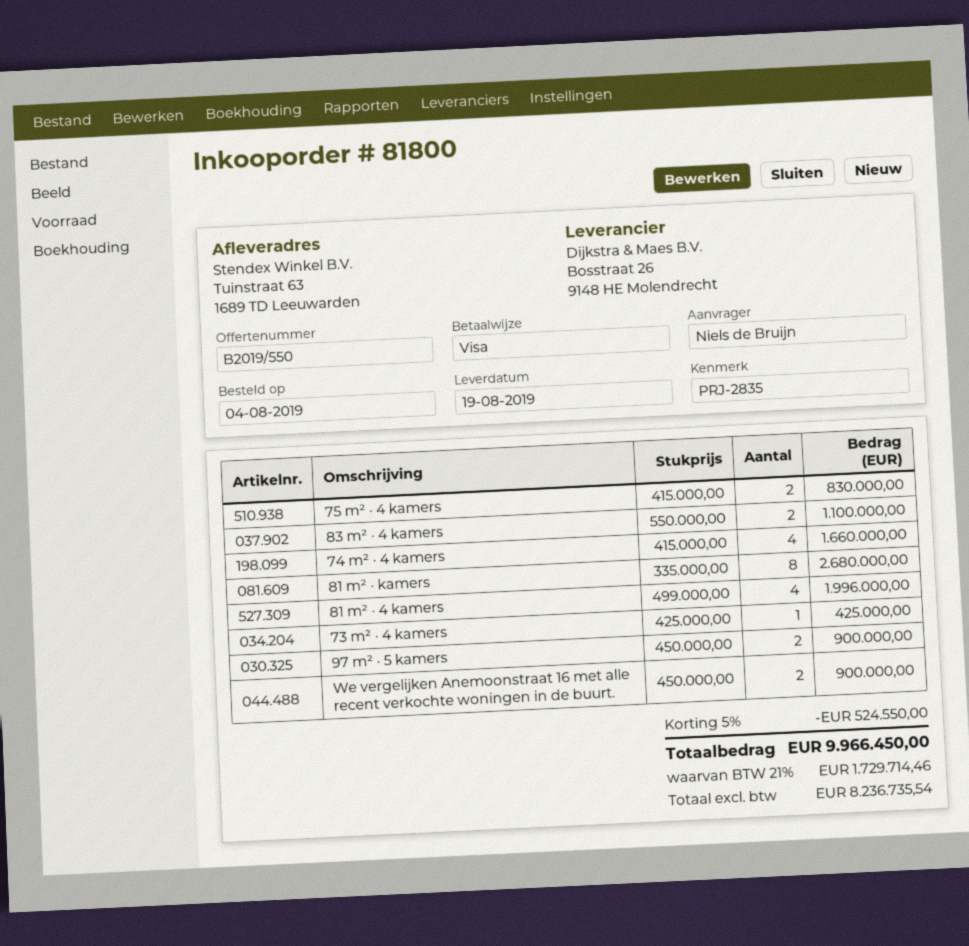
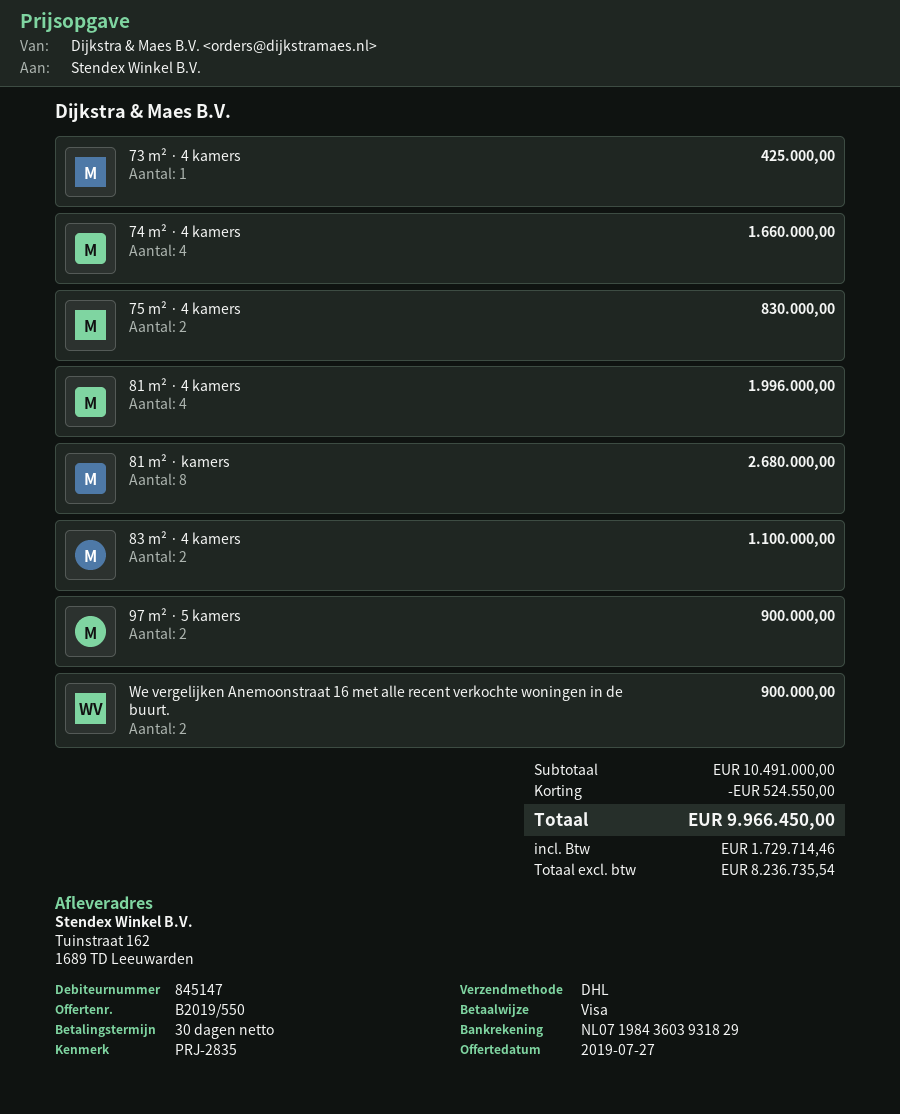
ship to: Tuinstraat 63, 1689 TD Leeuwarden -> Tuinstraat 162, 1689 TD Leeuwarden

